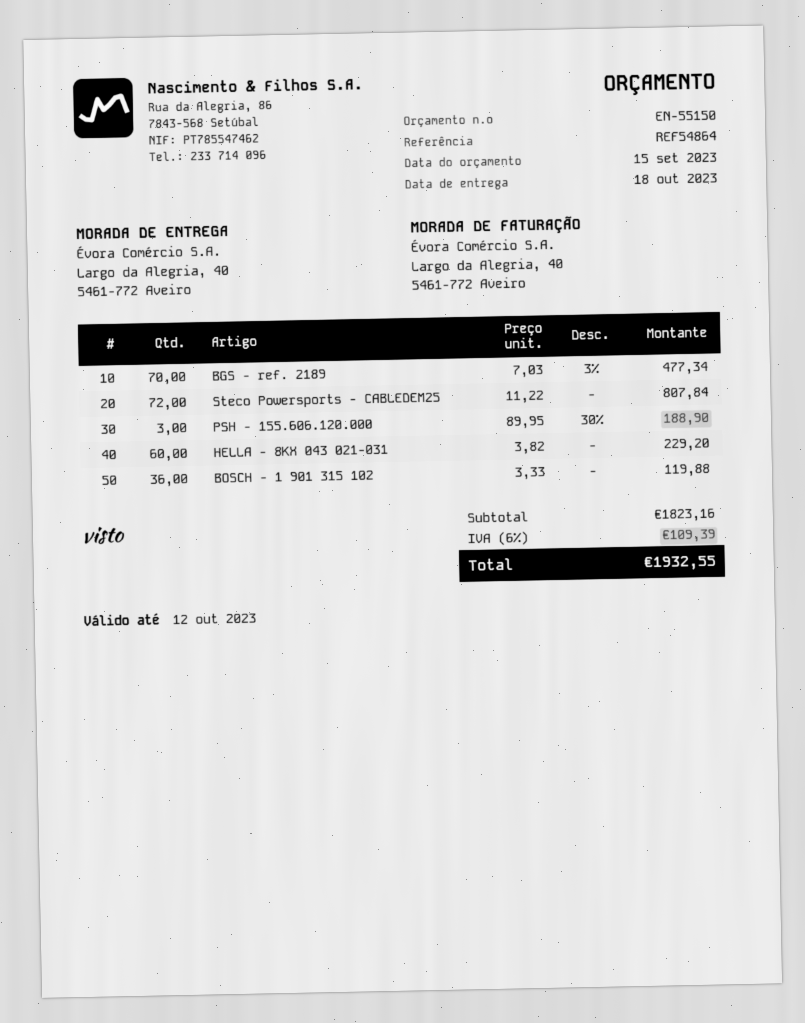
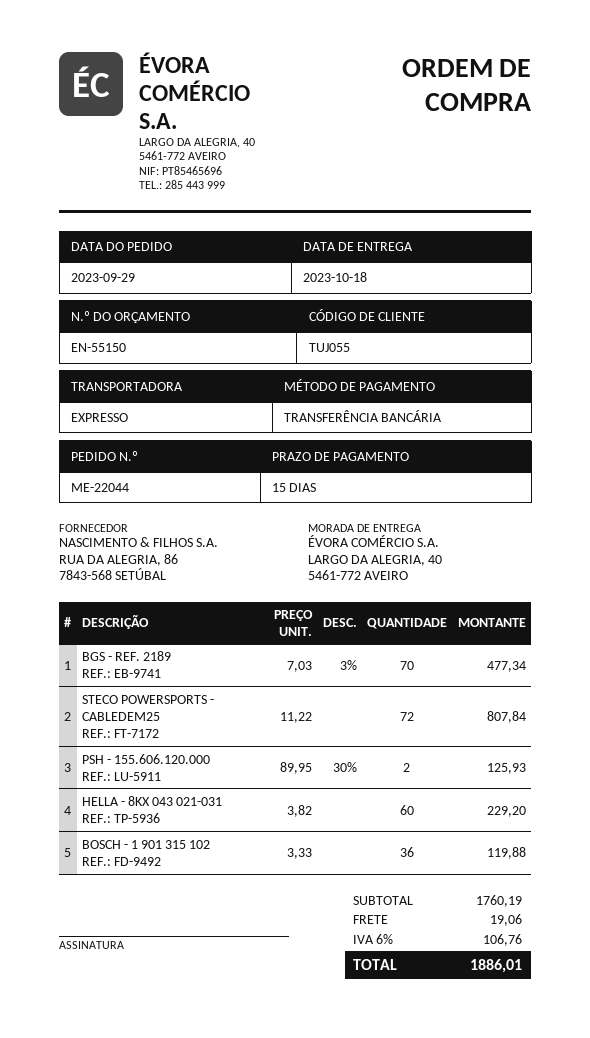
PSH - 155.606.120.000: 3 x 89.95 - 30% = 188.90 -> 2 x 89.95 - 30% = 125.93
subtotal: 1823.16 -> 1760.19
shipping: none -> 19.06
tax: 6% = 109.39 -> 6% = 106.76
total: 1932.55 -> 1886.01

